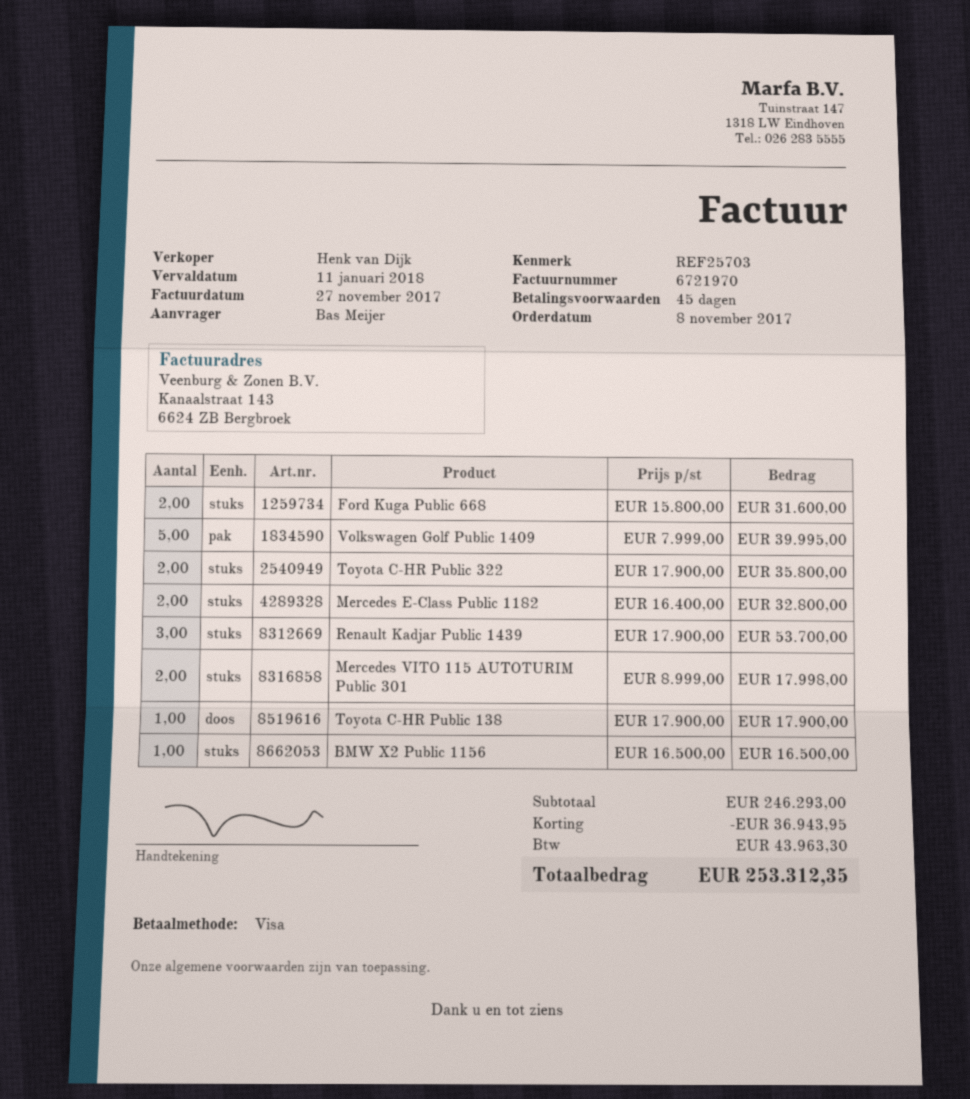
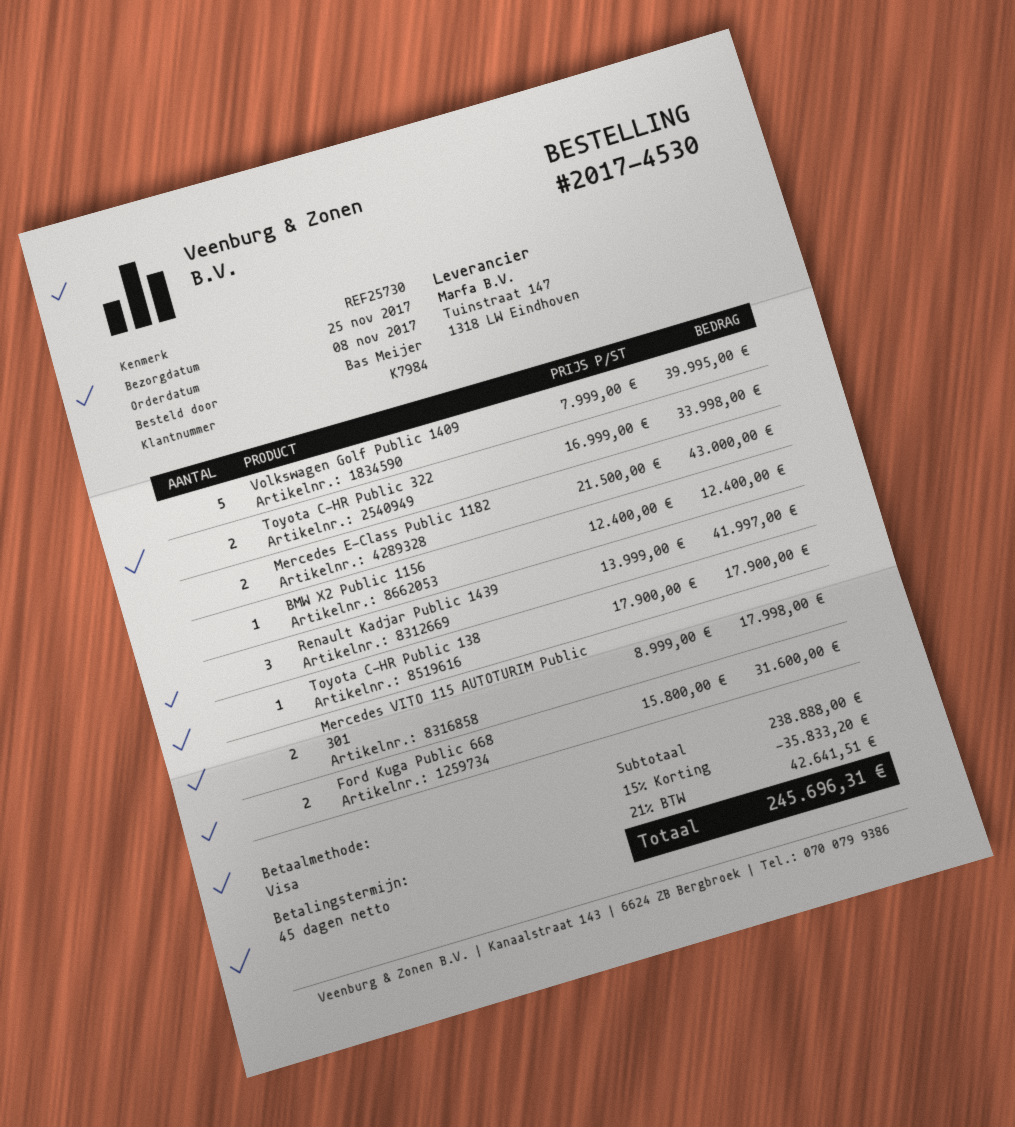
reference: REF25703 -> REF25730
Toyota C-HR Public 322: 2 x 17900.00 = 35800.00 -> 2 x 16999.00 = 33998.00
Mercedes E-Class Public 1182: 2 x 16400.00 = 32800.00 -> 2 x 21500.00 = 43000.00
Renault Kadjar Public 1439: 3 x 17900.00 = 53700.00 -> 3 x 13999.00 = 41997.00
BMW X2 Public 1156: 1 x 16500.00 = 16500.00 -> 1 x 12400.00 = 12400.00
subtotal: 246293.00 -> 238888.00
discount: 36943.95 -> 35833.20
tax: 43963.30 -> 42641.51
total: 253312.35 -> 245696.31

